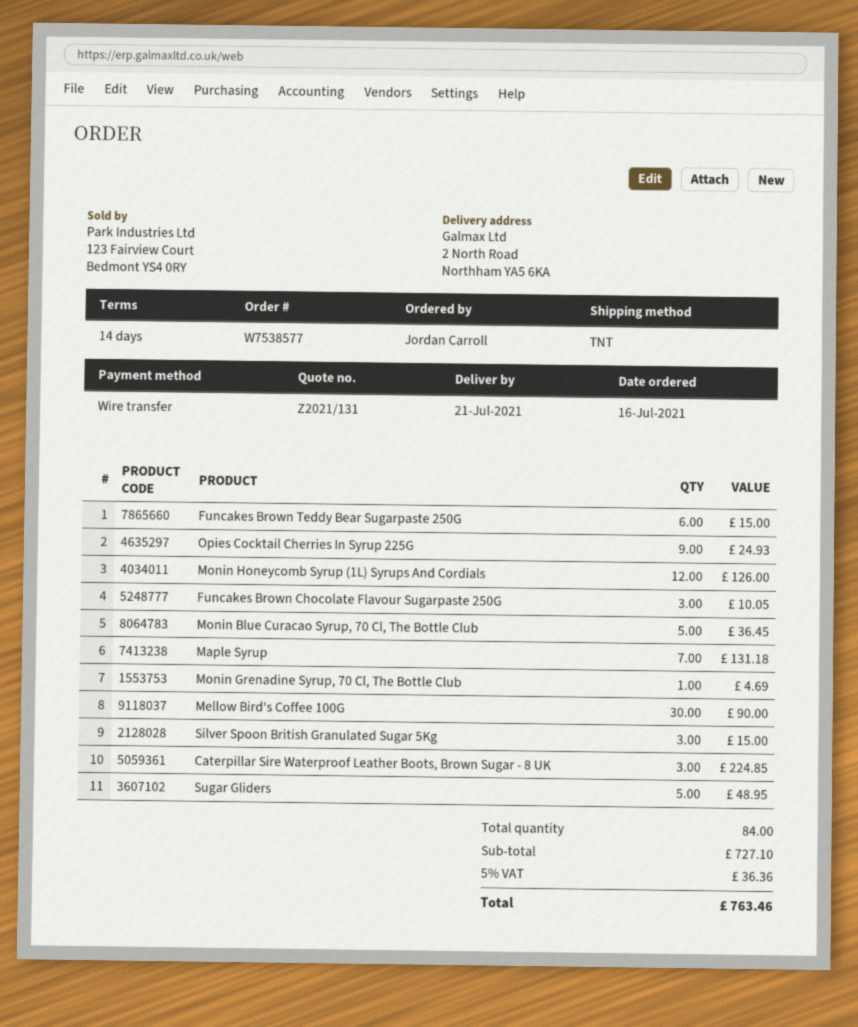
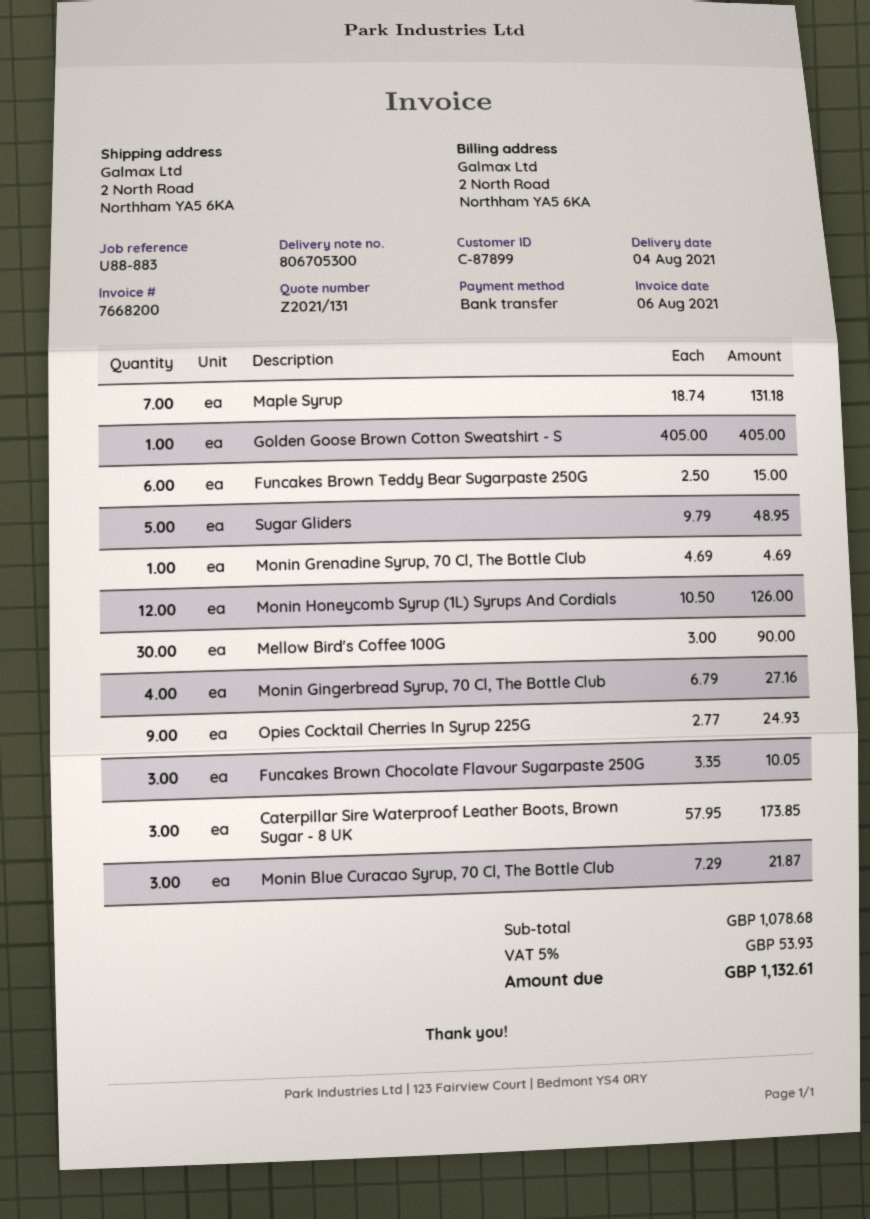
delivery date: 2021-07-21 -> 2021-08-04
Monin Blue Curacao Syrup, 70 Cl, The Bottle Club: 5 for 36.45 -> 3 for 21.87
Silver Spoon British Granulated Sugar 5Kg: 3 for 15.00 -> none
Caterpillar Sire Waterproof Leather Boots, Brown Sugar - 8 UK: 3 for 224.85 -> 3 for 173.85
Golden Goose Brown Cotton Sweatshirt - S: none -> 1 for 405.00
Monin Gingerbread Syrup, 70 Cl, The Bottle Club: none -> 4 for 27.16
subtotal: 727.10 -> 1078.68
tax: 5% = 36.36 -> 5% = 53.93
total: 763.46 -> 1132.61

